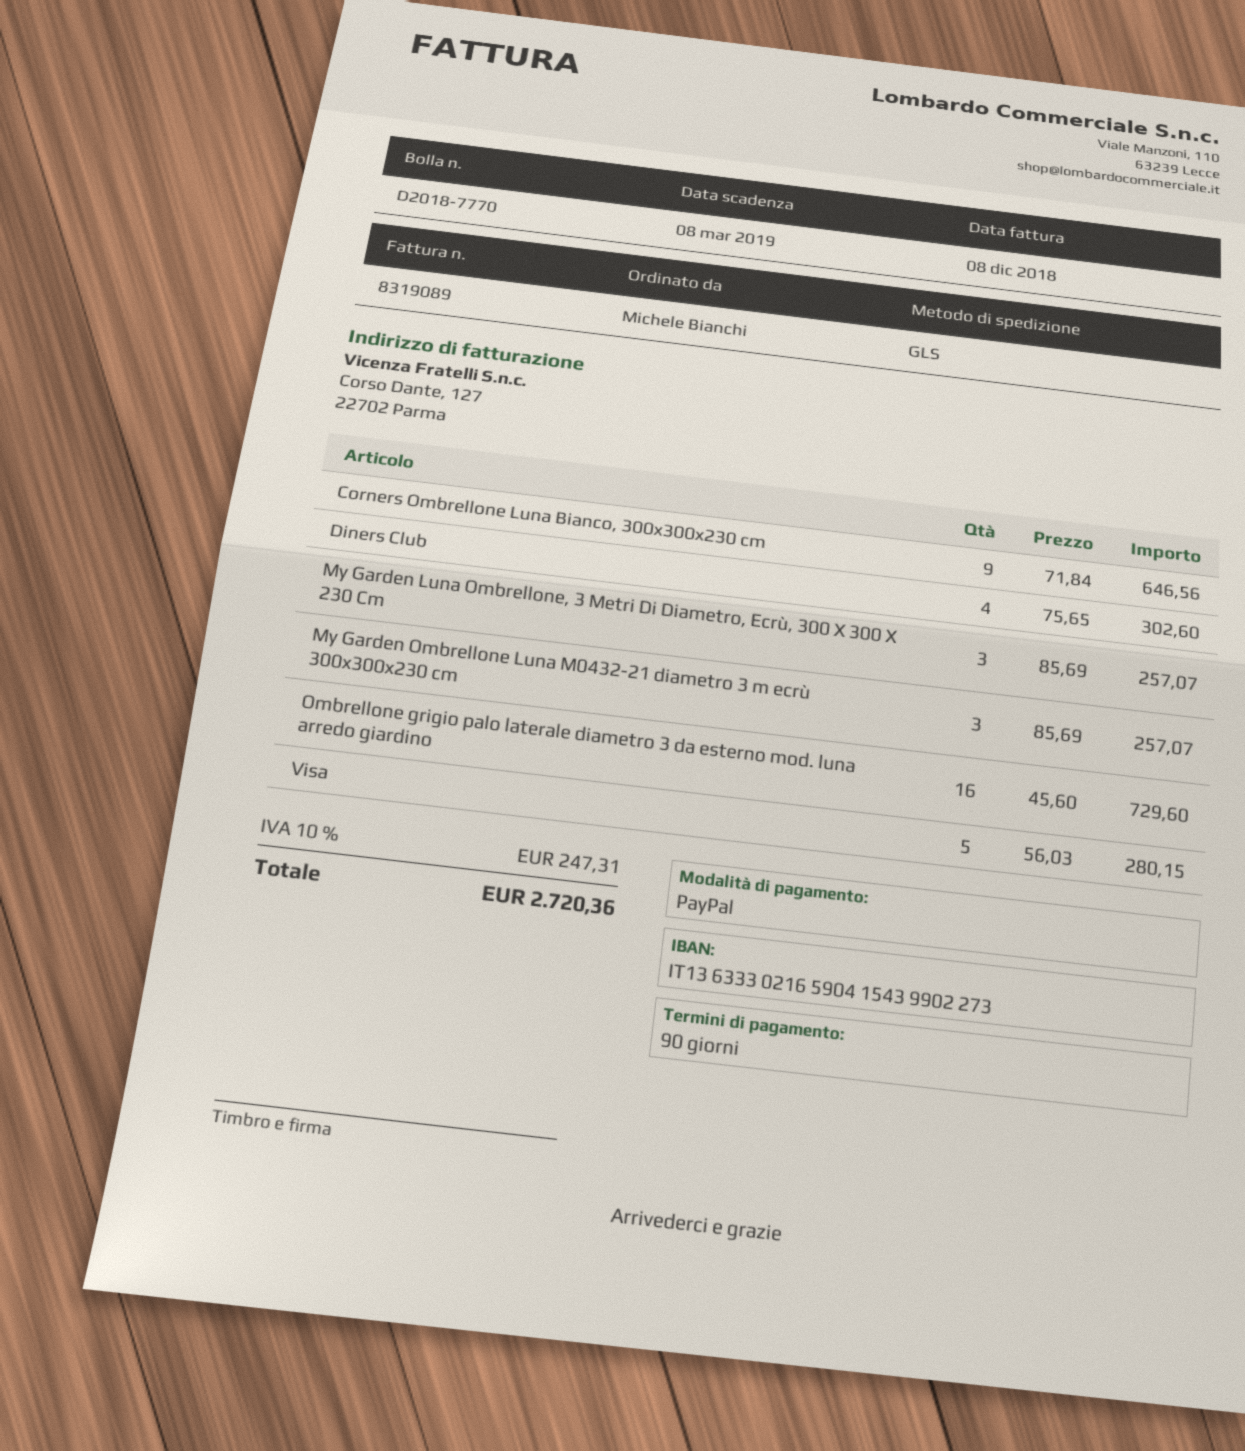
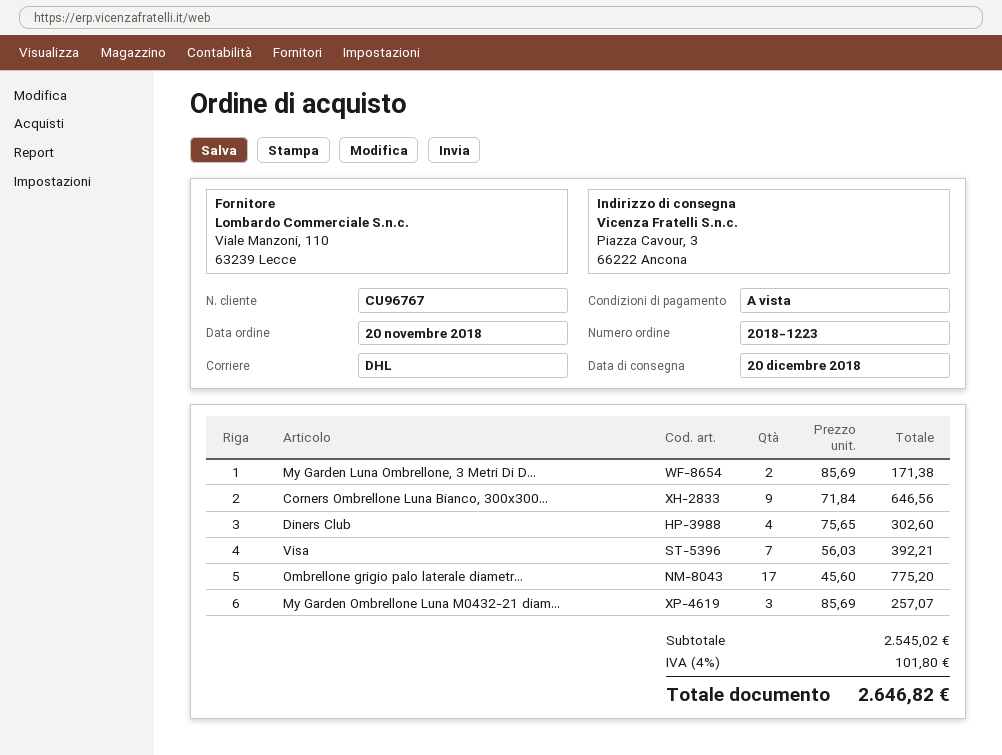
payment terms: 90 days -> on receipt
shipping method: GLS -> DHL
My Garden Luna Ombrellone, 3 Metri Di Diametro, Ecrù, 300 X 300 X 230 Cm: 3 x 85.69 = 257.07 -> 2 x 85.69 = 171.38
Ombrellone grigio palo laterale diametro 3 da esterno mod. luna arredo giardino: 16 x 45.60 = 729.60 -> 17 x 45.60 = 775.20
Visa: 5 x 56.03 = 280.15 -> 7 x 56.03 = 392.21
tax: 10% = 247.31 -> 4% = 101.80
total: 2720.36 -> 2646.82

